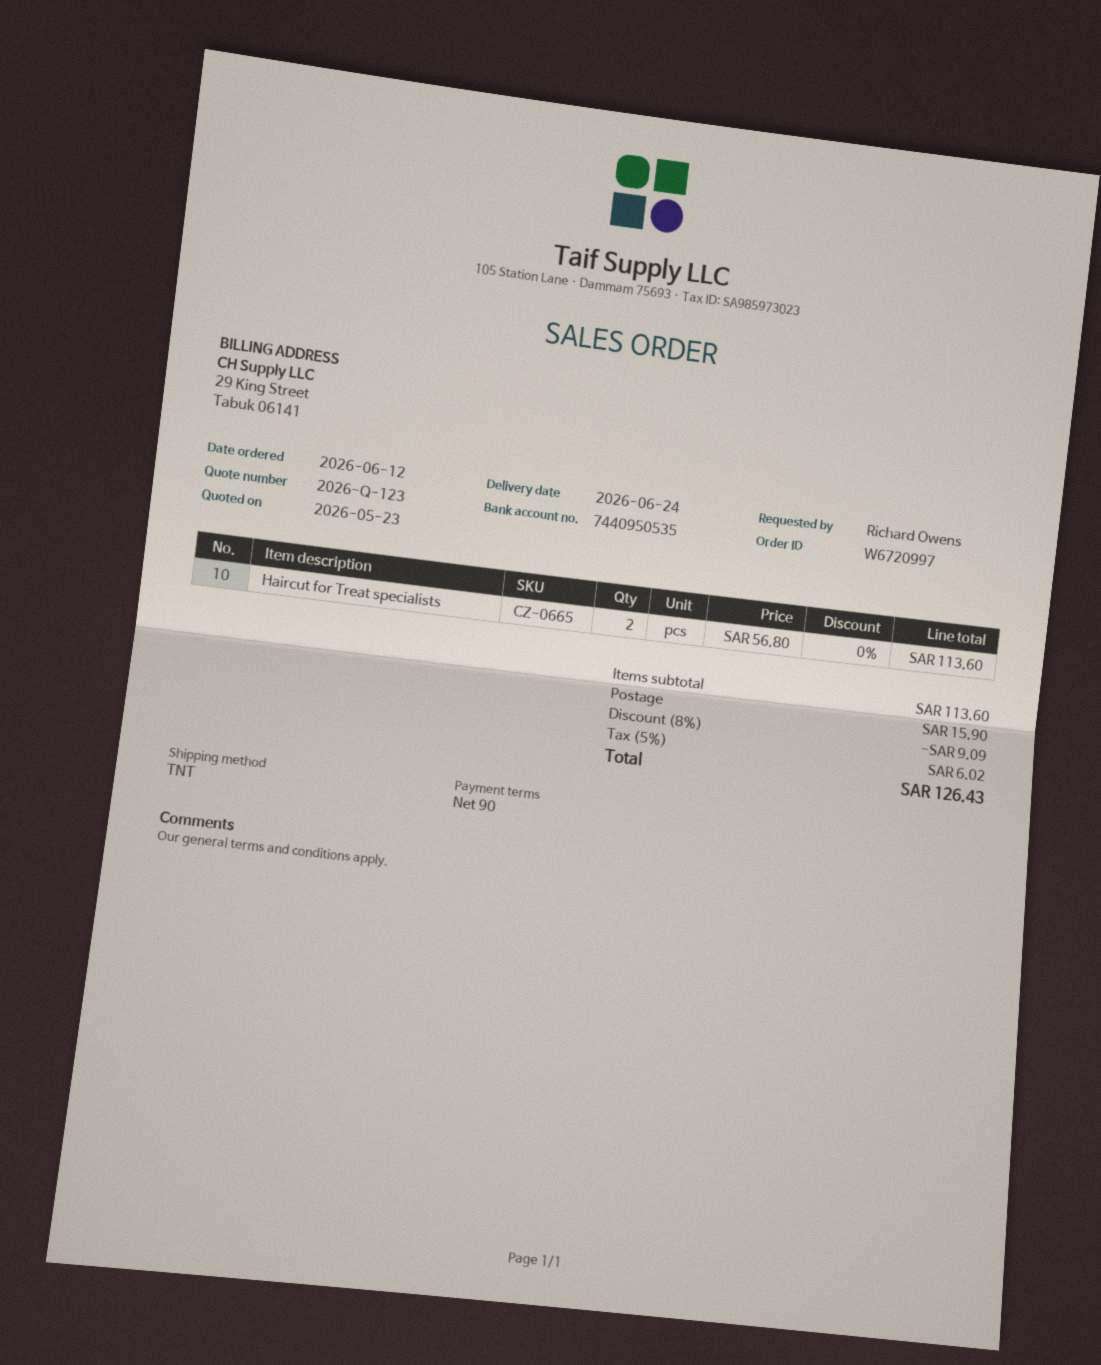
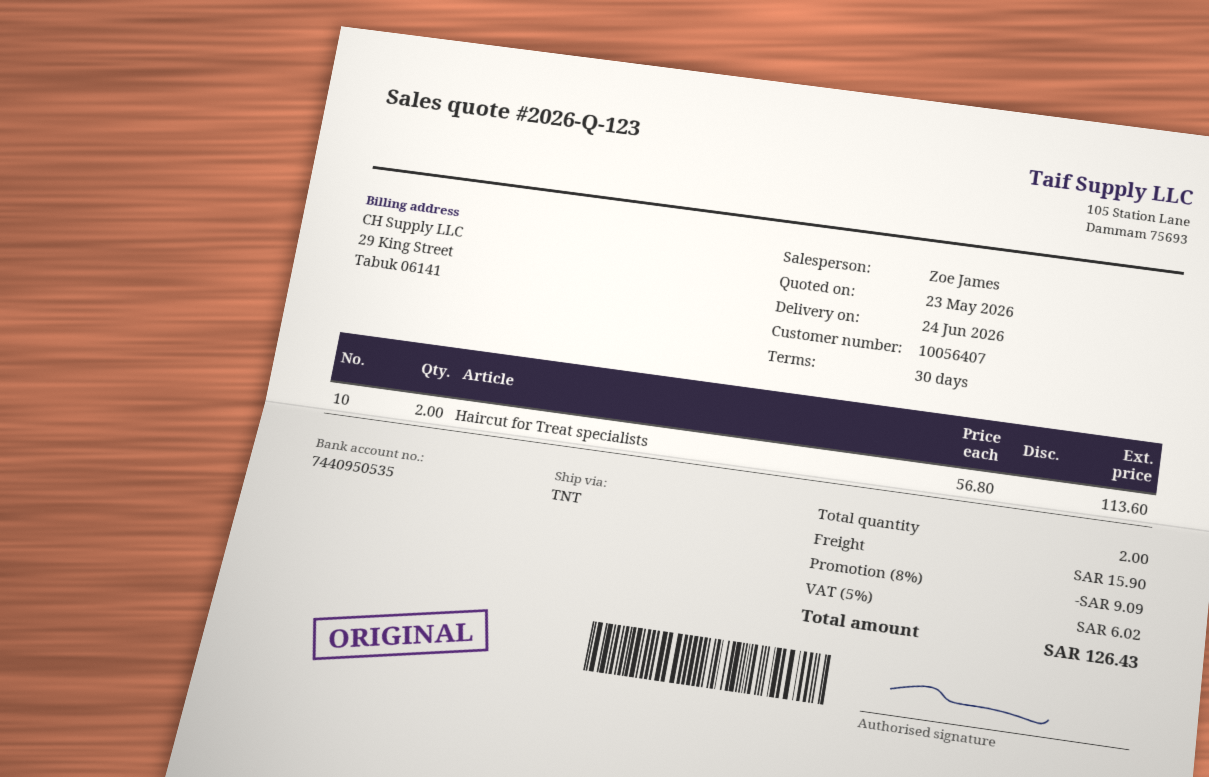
payment terms: 90 days -> 30 days

